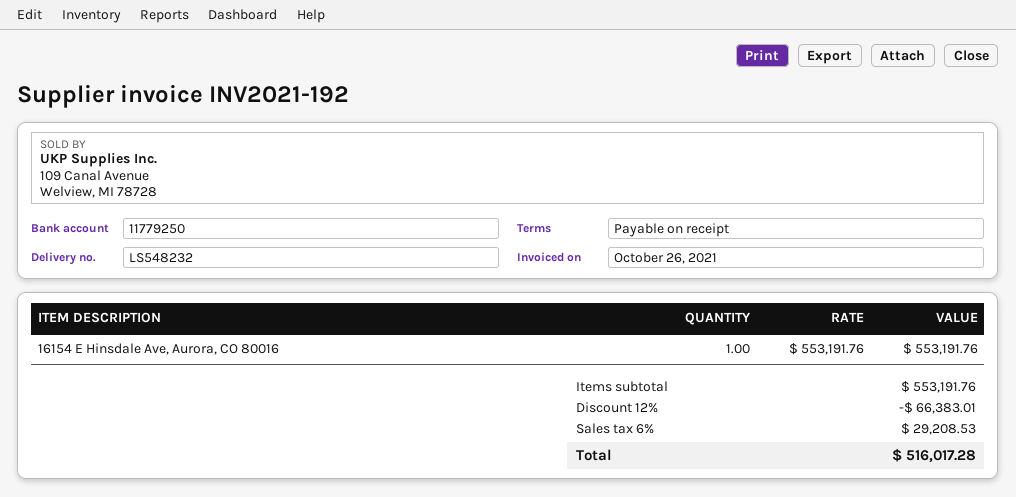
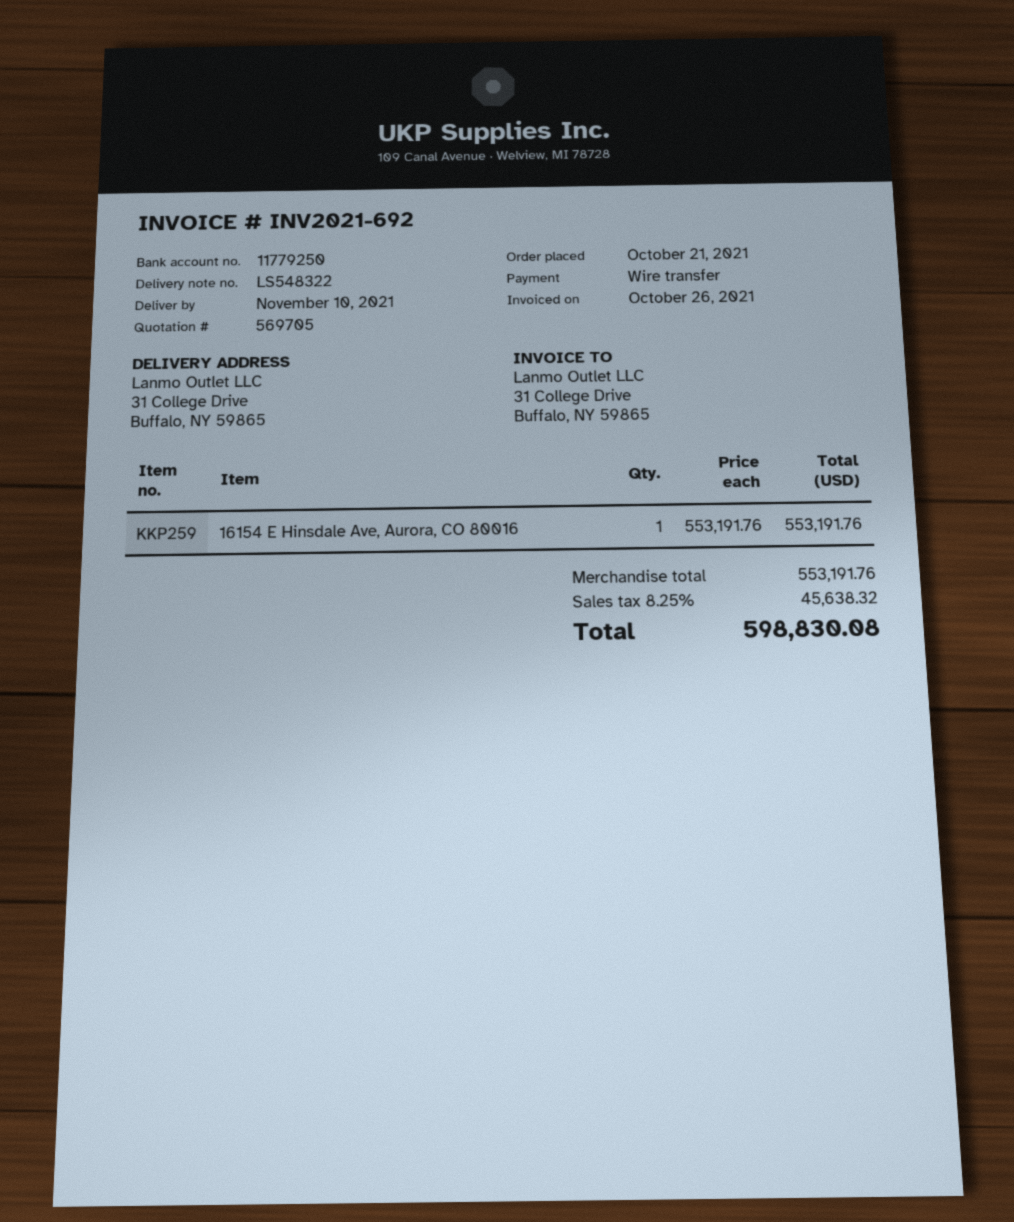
delivery note number: LS548232 -> LS548322
invoice number: INV2021-192 -> INV2021-692
discount: 12% = 66383.01 -> none
tax: 6% = 29208.53 -> 8.25% = 45638.32
total: 516017.28 -> 598830.08

